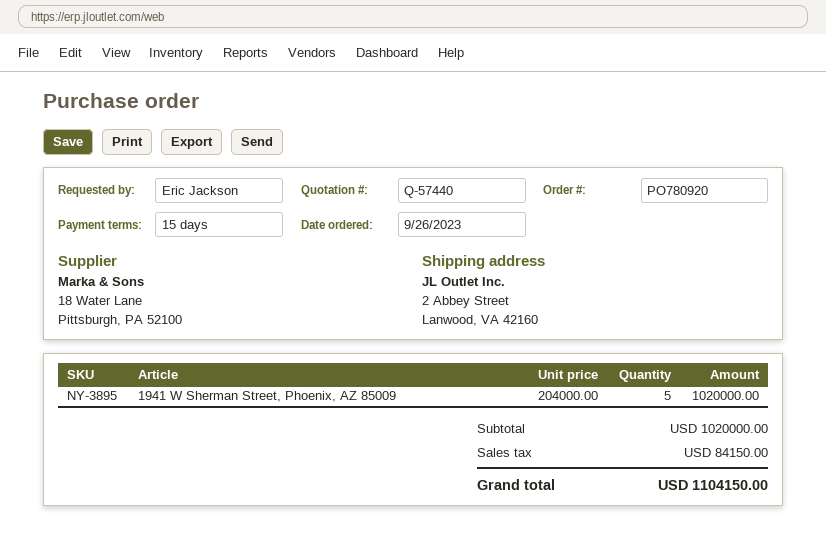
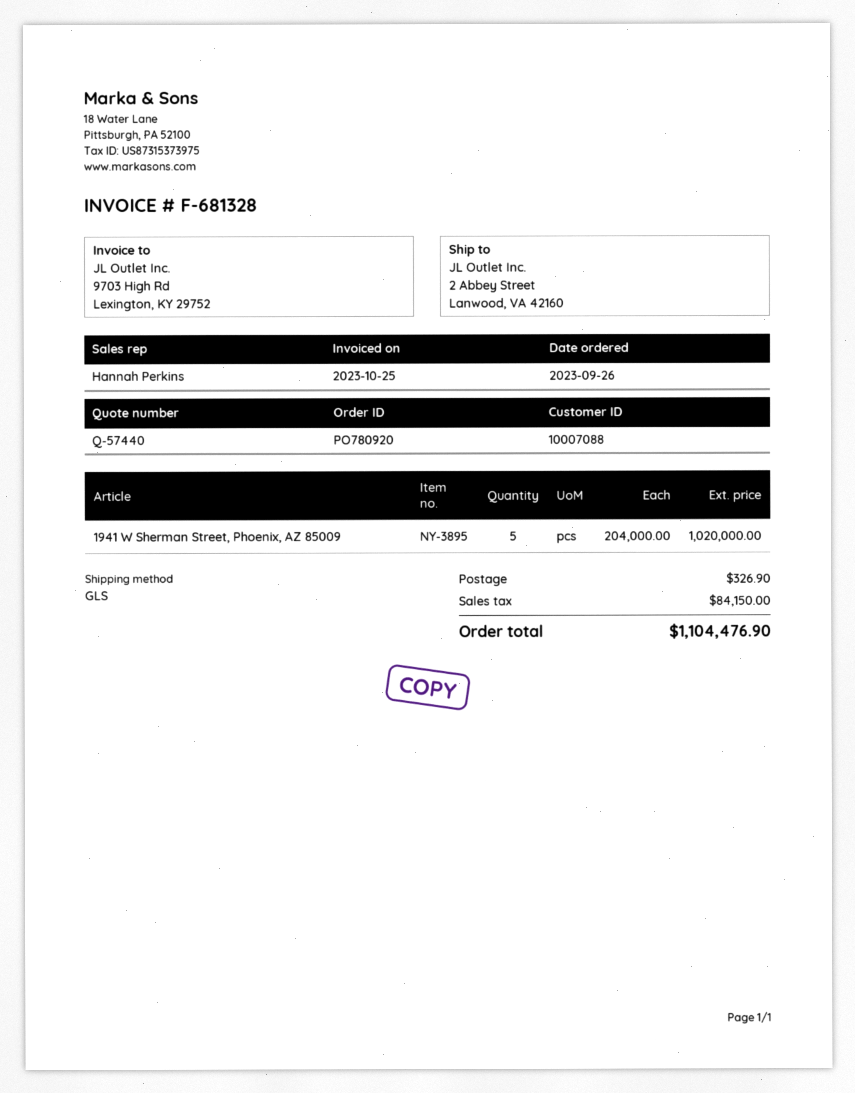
shipping: none -> 326.90
total: 1104150.00 -> 1104476.90

